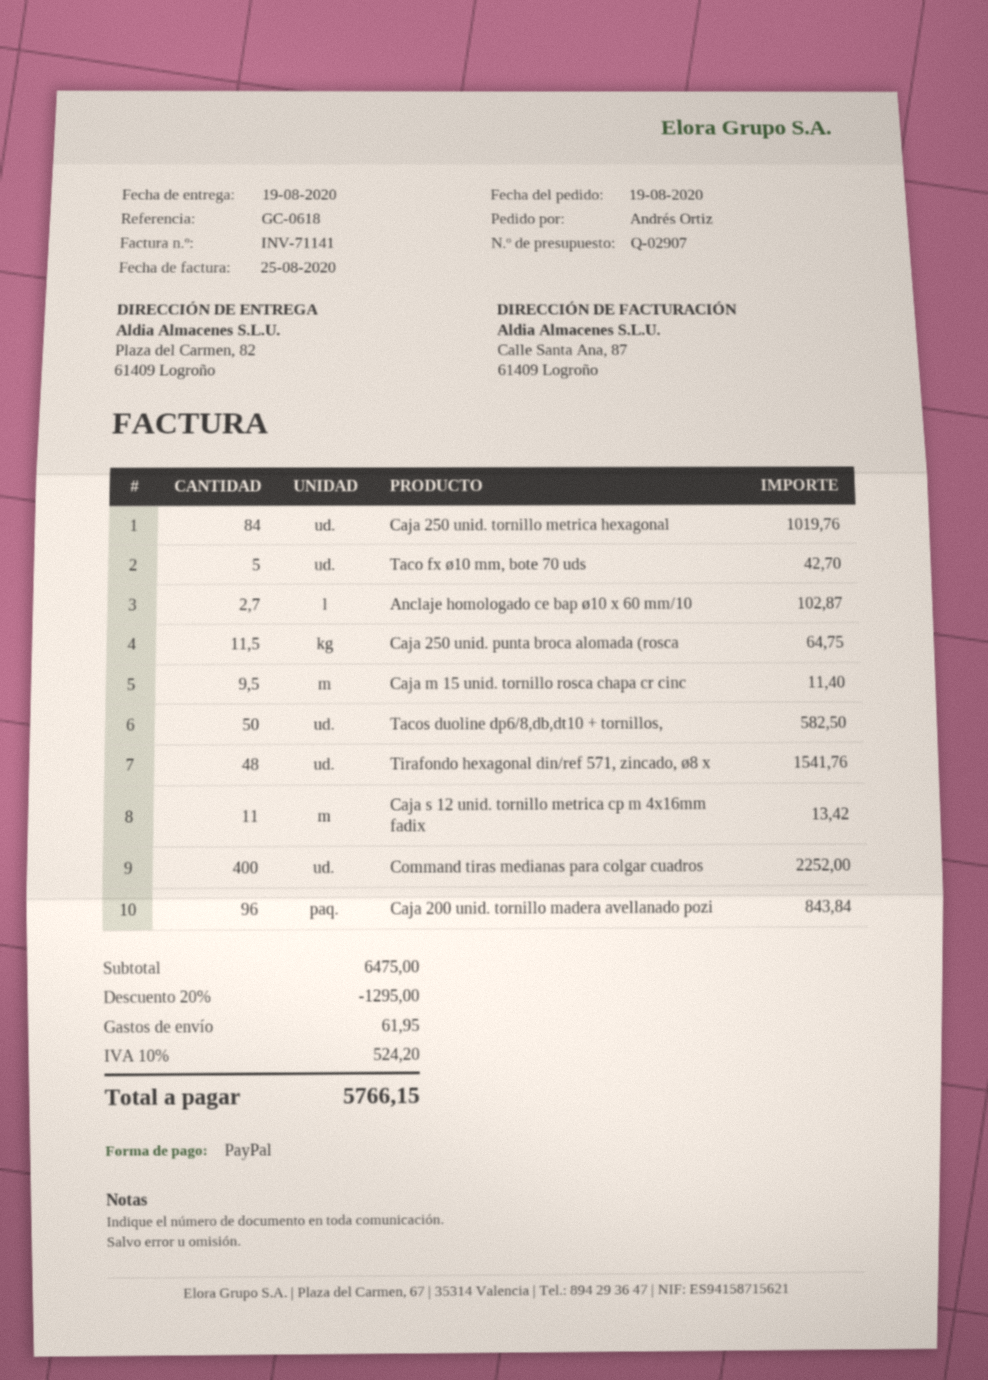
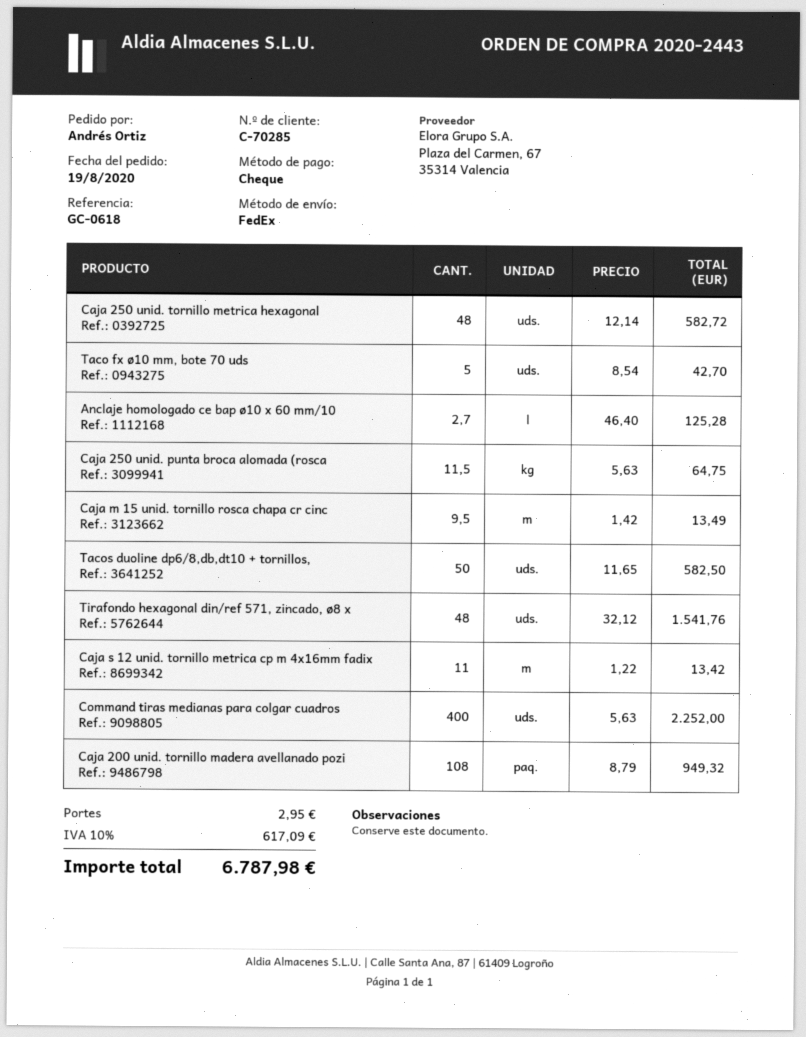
payment method: PayPal -> cheque
Caja 250 unid. tornillo metrica hexagonal: 84 for 1019.76 -> 48 for 582.72
Anclaje homologado ce bap ø10 x 60 mm/10: 2.7 for 102.87 -> 2.7 for 125.28
Caja m 15 unid. tornillo rosca chapa cr cinc: 9.5 for 11.40 -> 9.5 for 13.49
Caja 200 unid. tornillo madera avellanado pozi: 96 for 843.84 -> 108 for 949.32
discount: 20% = 1295.00 -> none
shipping: 61.95 -> 2.95
tax: 10% = 524.20 -> 10% = 617.09
total: 5766.15 -> 6787.98

